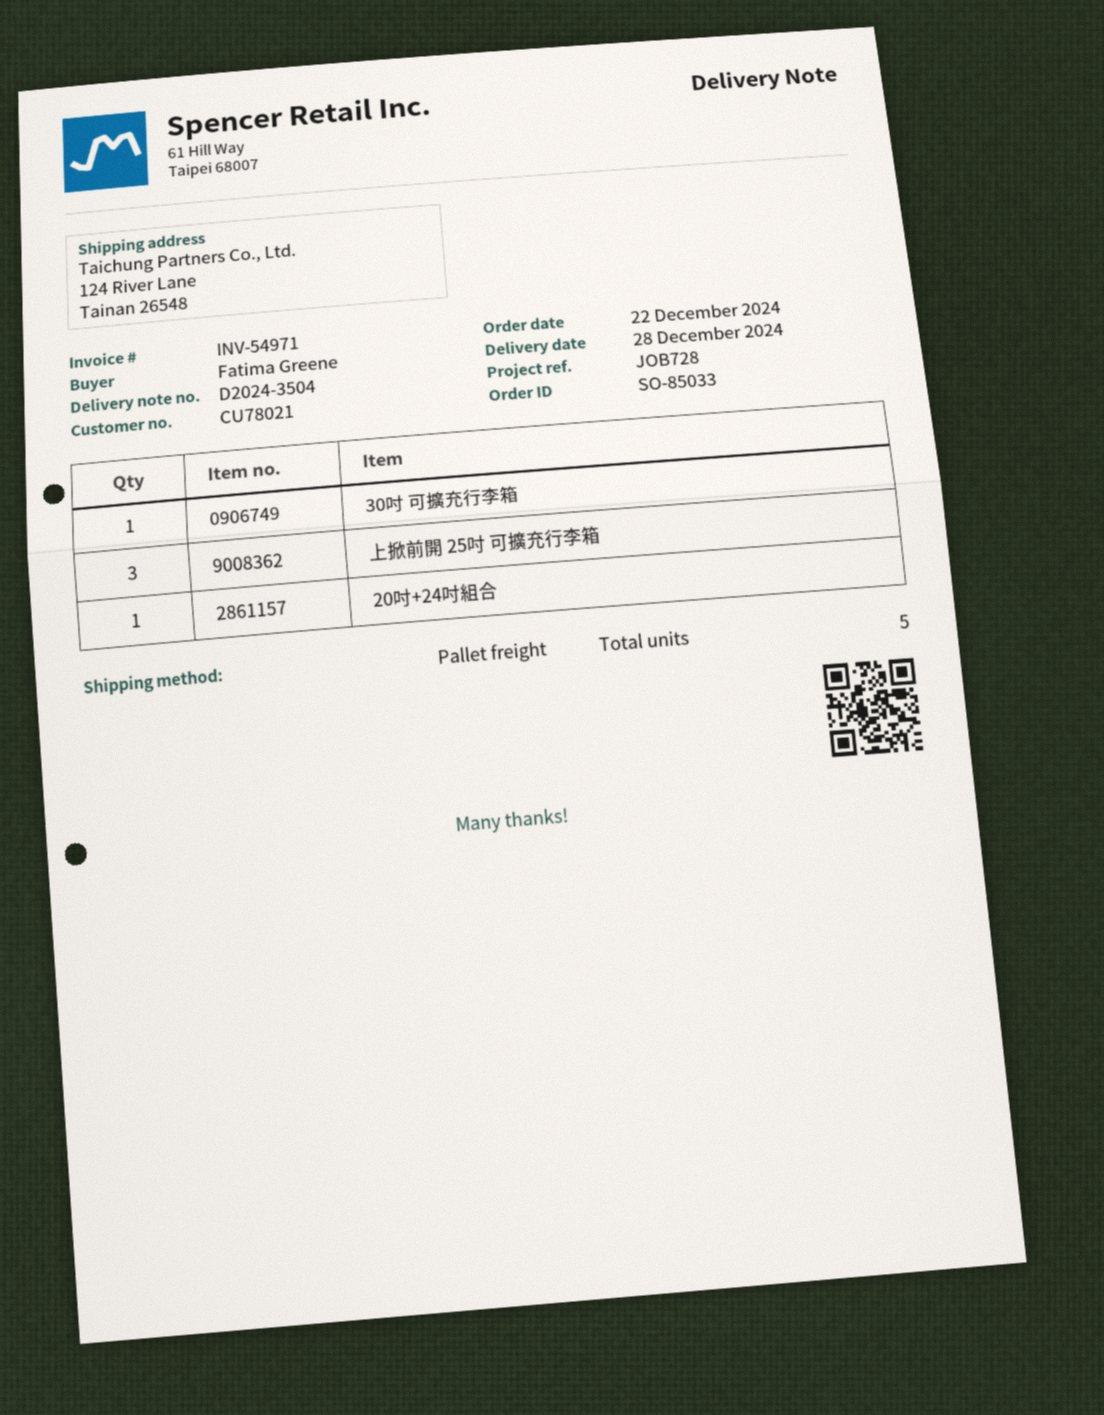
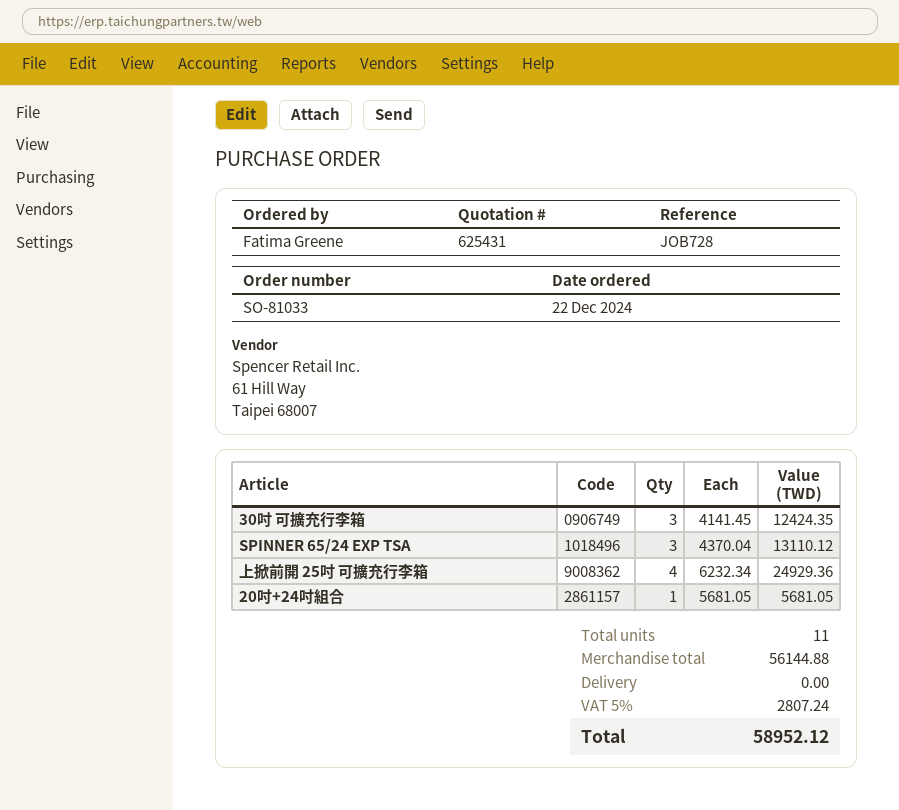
order number: SO-85033 -> SO-81033
30吋 可擴充行李箱: 1 -> 3
上掀前開 25吋 可擴充行李箱: 3 -> 4
SPINNER 65/24 EXP TSA: none -> 3
total quantity: 5 -> 11

